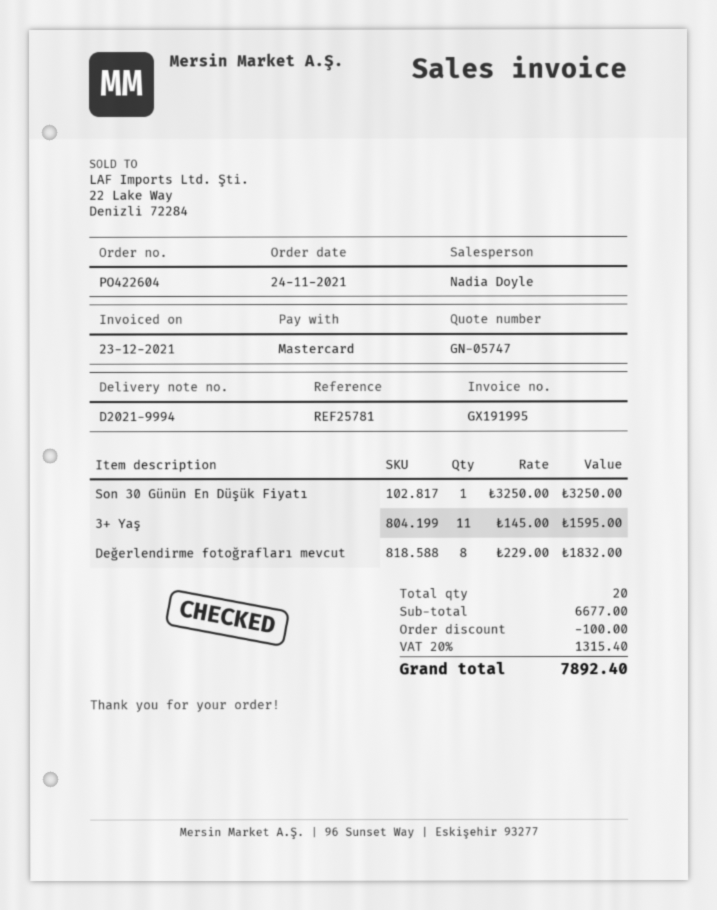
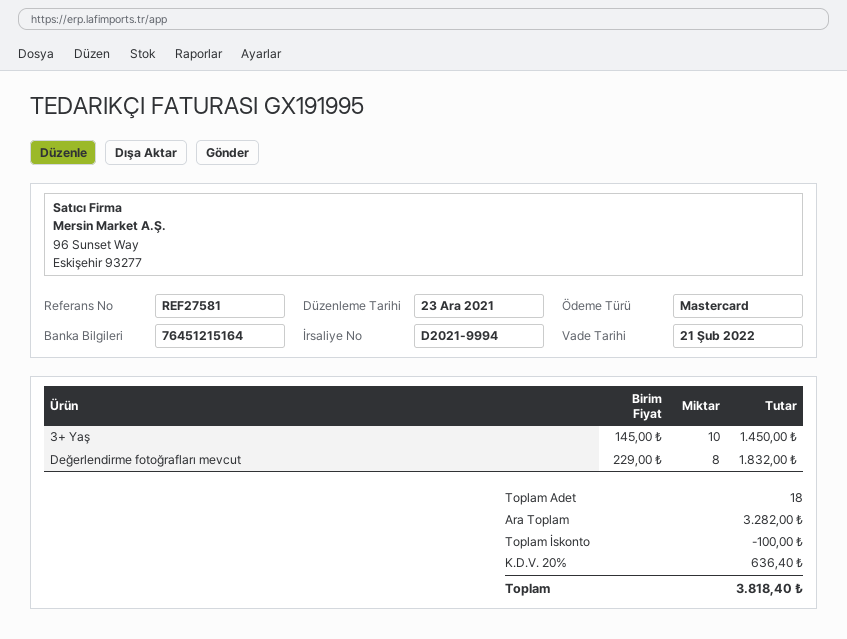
reference: REF25781 -> REF27581
Son 30 Günün En Düşük Fiyatı: 1 x 3250.00 = 3250.00 -> none
3+ Yaş: 11 x 145.00 = 1595.00 -> 10 x 145.00 = 1450.00
total quantity: 20 -> 18
subtotal: 6677.00 -> 3282.00
tax: 20% = 1315.40 -> 20% = 636.40
total: 7892.40 -> 3818.40

